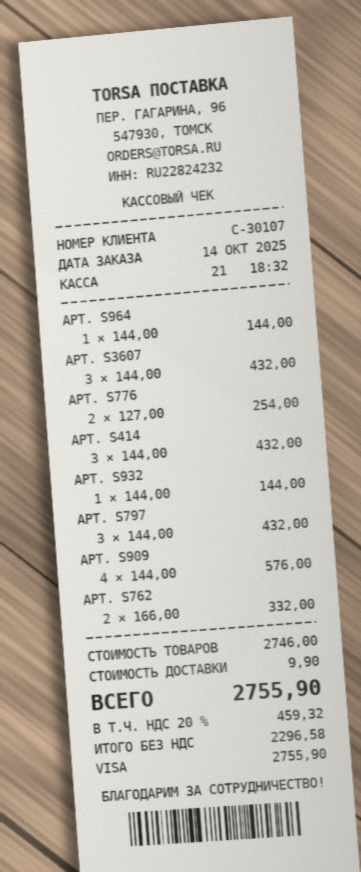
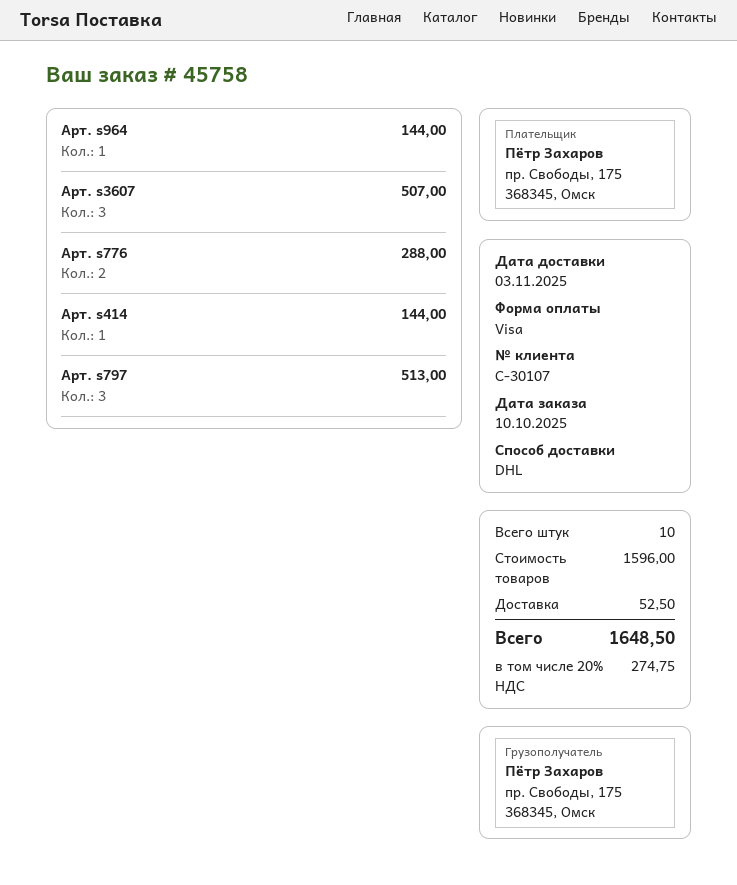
order date: 2025-10-14 -> 2025-10-10
АРТ. S3607: 3 for 432.00 -> 3 for 507.00
АРТ. S776: 2 for 254.00 -> 2 for 288.00
АРТ. S414: 3 for 432.00 -> 1 for 144.00
АРТ. S932: 1 for 144.00 -> none
АРТ. S797: 3 for 432.00 -> 3 for 513.00
АРТ. S909: 4 for 576.00 -> none
АРТ. S762: 2 for 332.00 -> none
subtotal: 2746.00 -> 1596.00
shipping: 9.90 -> 52.50
tax: 20% = 459.32 -> 20% = 274.75
total: 2755.90 -> 1648.50

